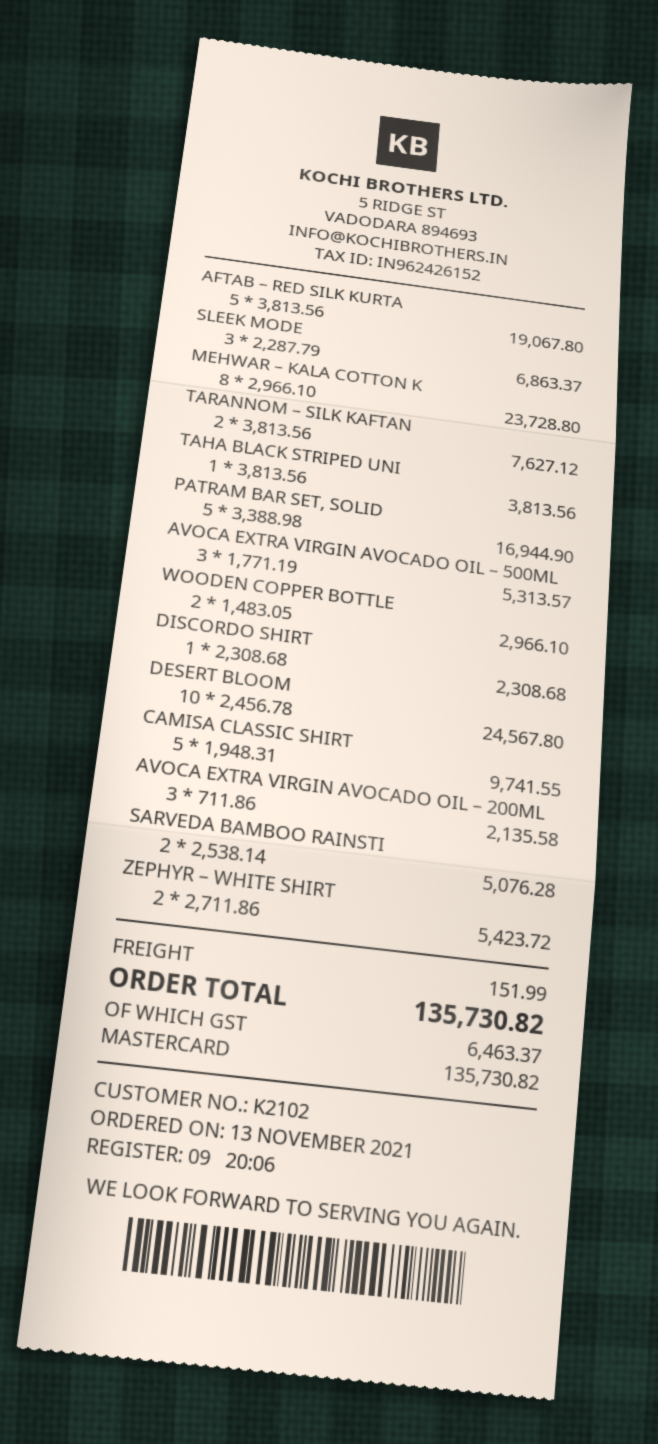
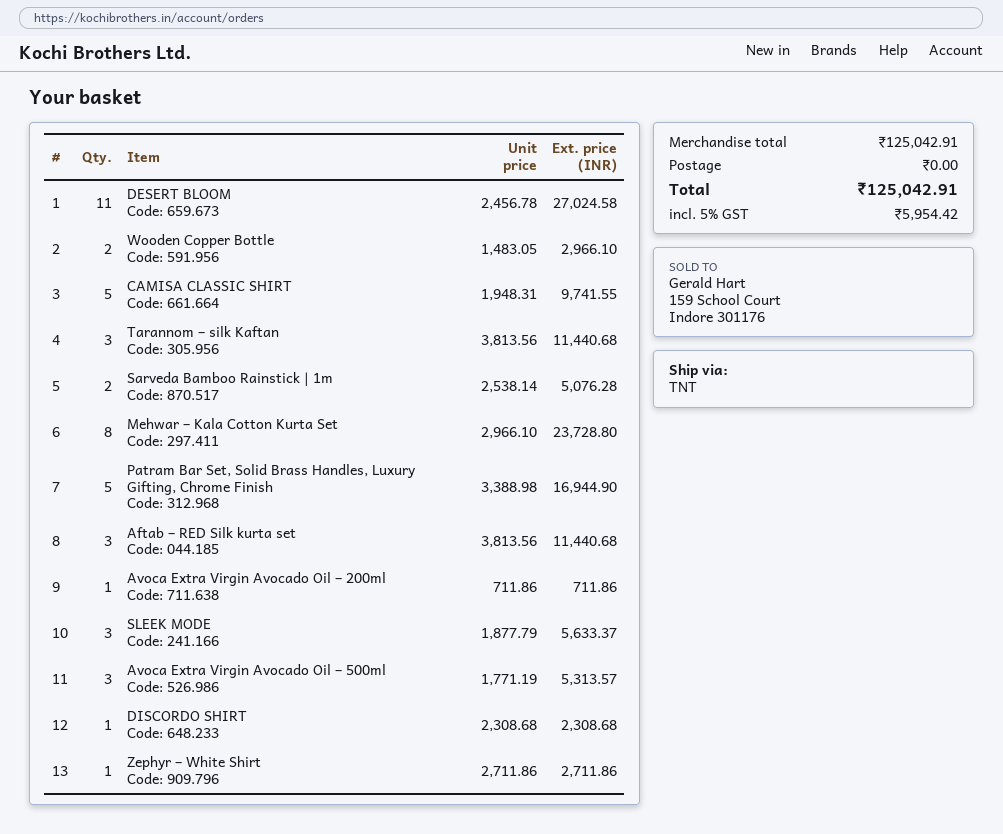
AFTAB – RED SILK KURTA: 5 x 3813.56 = 19067.80 -> 3 x 3813.56 = 11440.68
SLEEK MODE: 3 x 2287.79 = 6863.37 -> 3 x 1877.79 = 5633.37
TARANNOM – SILK KAFTAN: 2 x 3813.56 = 7627.12 -> 3 x 3813.56 = 11440.68
TAHA BLACK STRIPED UNI: 1 x 3813.56 = 3813.56 -> none
DESERT BLOOM: 10 x 2456.78 = 24567.80 -> 11 x 2456.78 = 27024.58
AVOCA EXTRA VIRGIN AVOCADO OIL – 200ML: 3 x 711.86 = 2135.58 -> 1 x 711.86 = 711.86
ZEPHYR – WHITE SHIRT: 2 x 2711.86 = 5423.72 -> 1 x 2711.86 = 2711.86
shipping: 151.99 -> 0.00
tax: 6463.37 -> 5954.42
total: 135730.82 -> 125042.91

